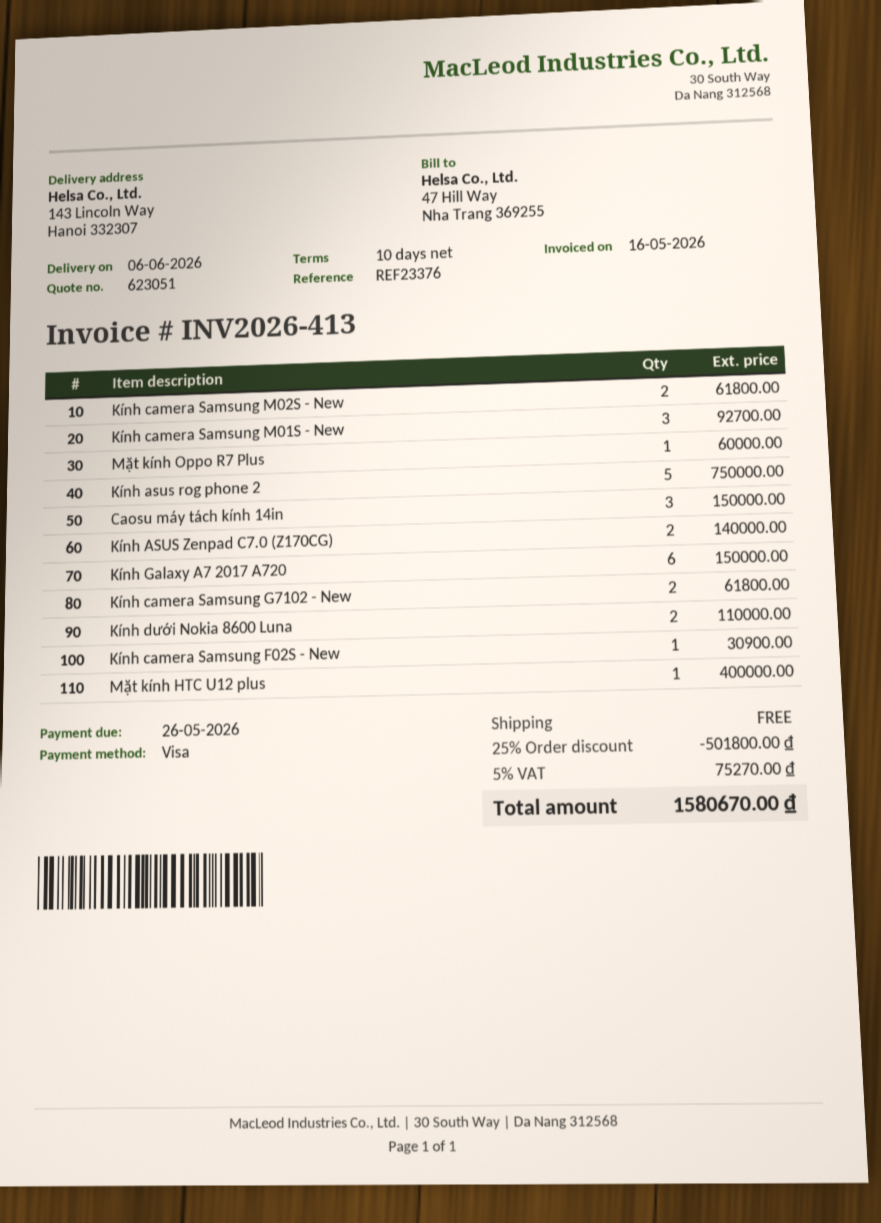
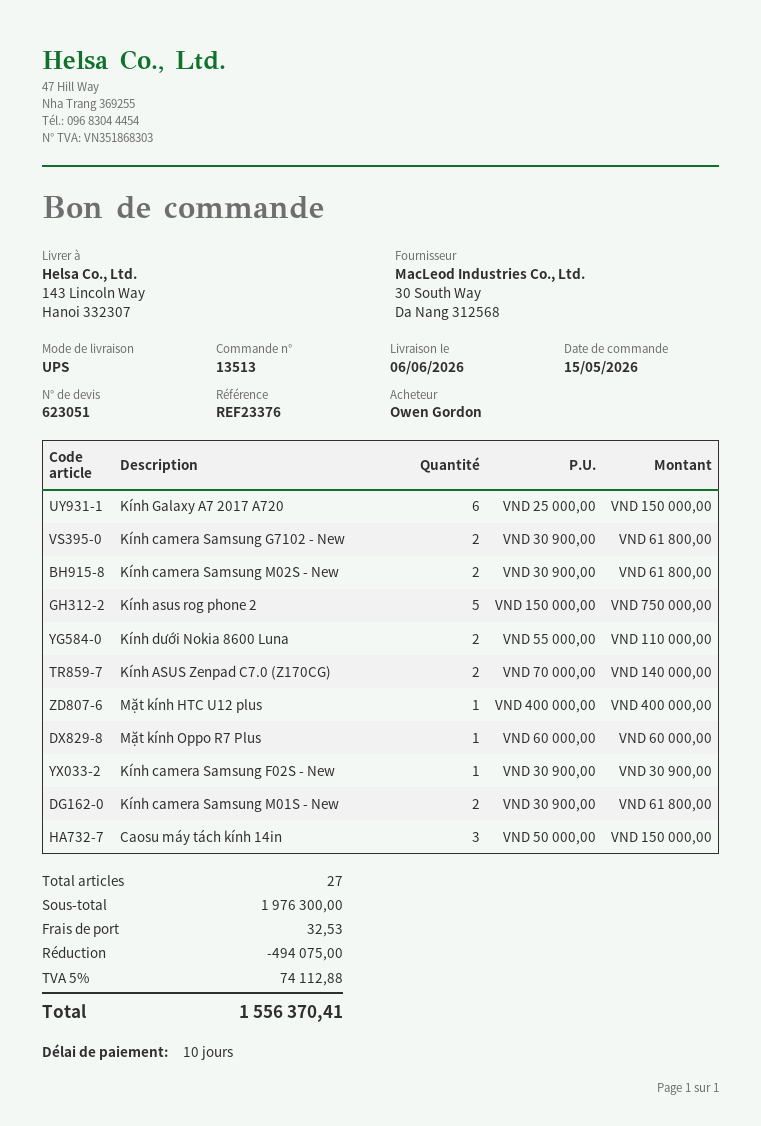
Kính camera Samsung M01S - New: 3 for 92700.00 -> 2 for 61800.00
discount: 501800.00 -> 494075.00
shipping: 0.00 -> 32.53
tax: 5% = 75270.00 -> 5% = 74112.88
total: 1580670.00 -> 1556370.41

